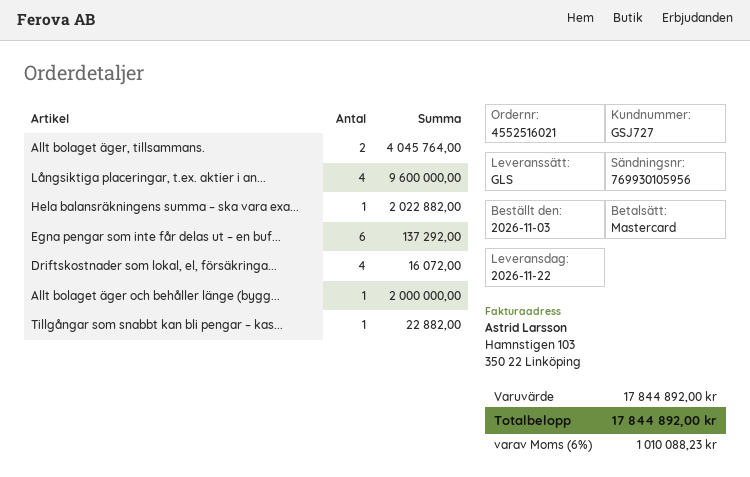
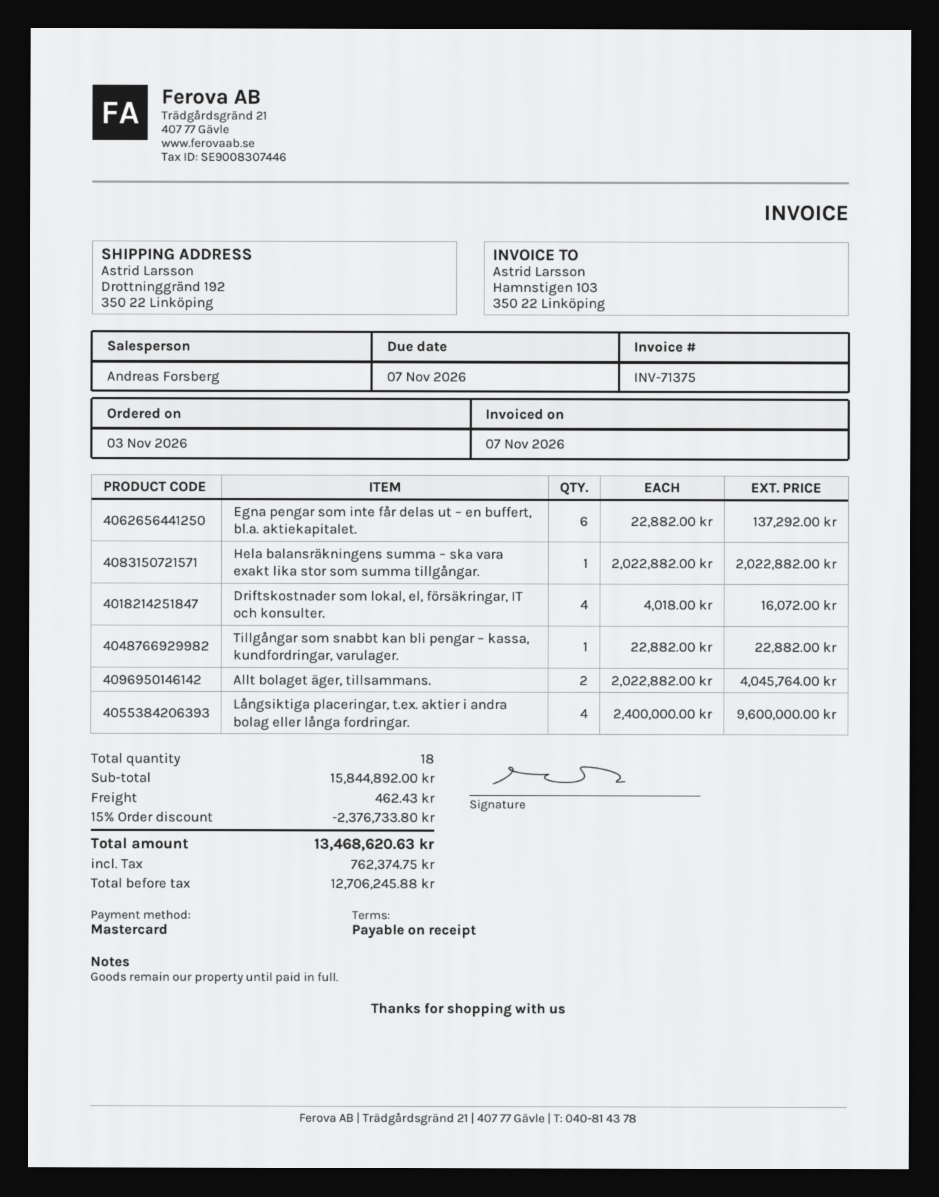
Allt bolaget äger och behåller länge (bygg...: 1 for 2000000.00 -> none
subtotal: 17844892.00 -> 15844892.00
discount: none -> 15% = 2376733.80
shipping: none -> 462.43
tax: 1010088.23 -> 762374.75
total: 17844892.00 -> 13468620.63

